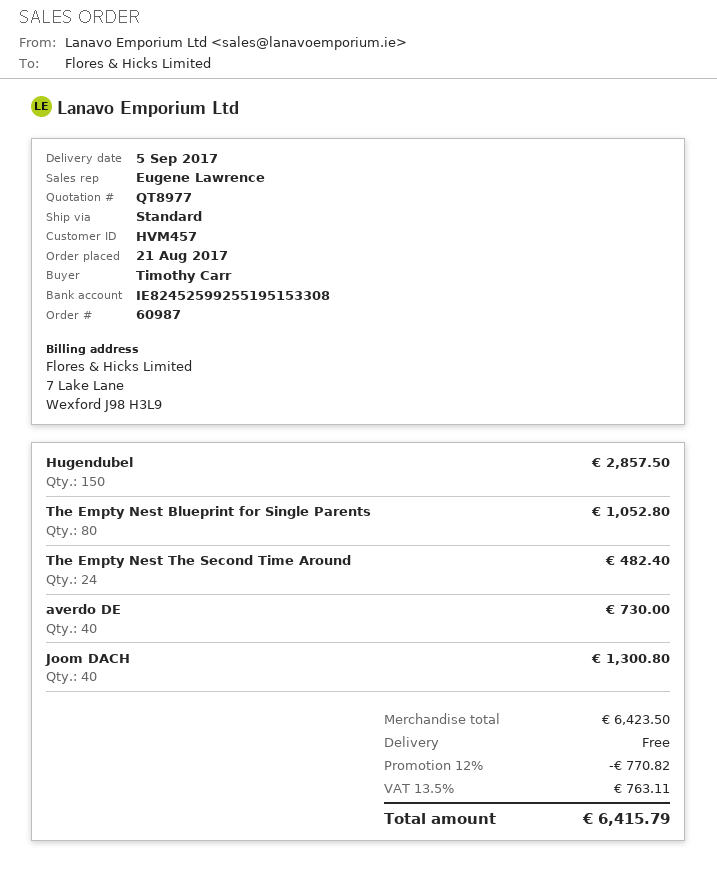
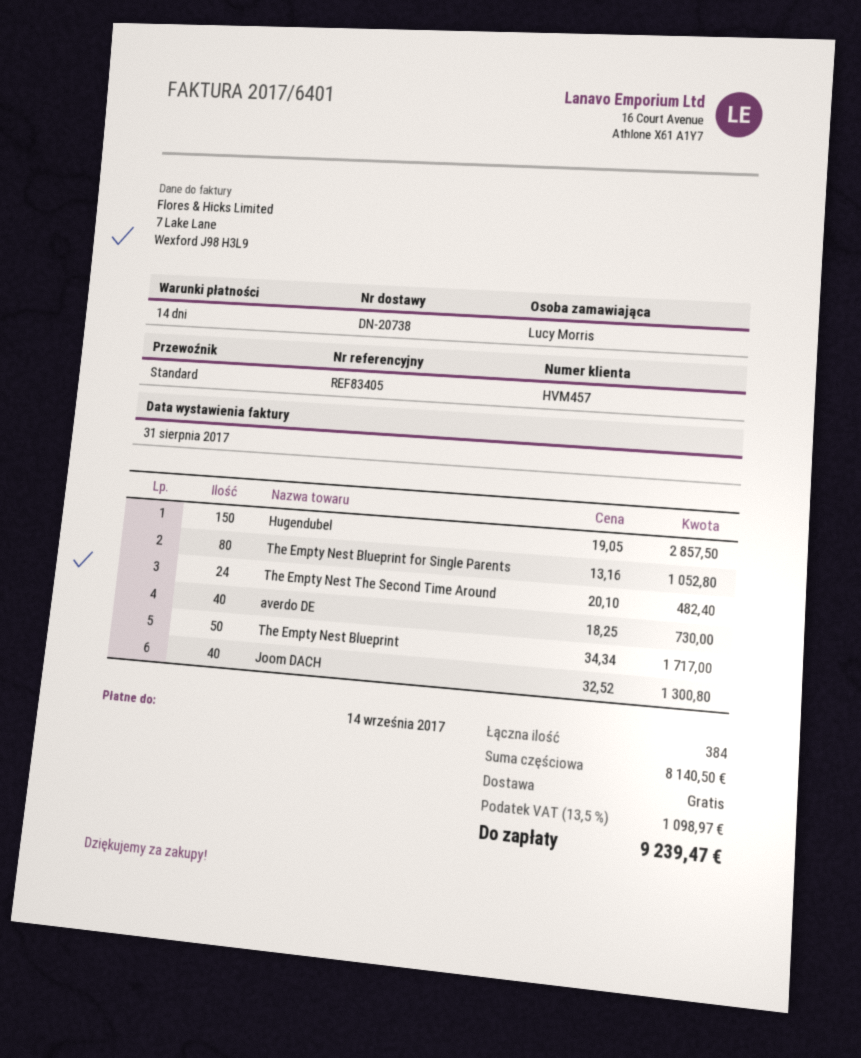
ordered by: Timothy Carr -> Lucy Morris
The Empty Nest Blueprint: none -> 50 for 1717.00
subtotal: 6423.50 -> 8140.50
discount: 12% = 770.82 -> none
tax: 13.5% = 763.11 -> 13.5% = 1098.97
total: 6415.79 -> 9239.47

